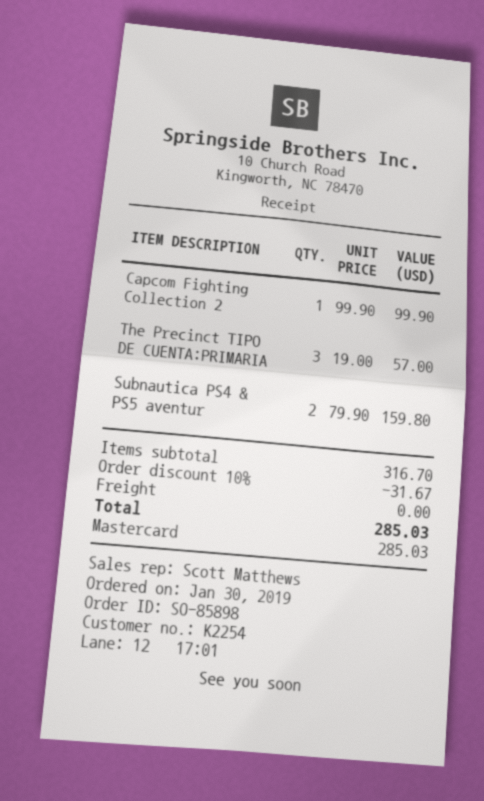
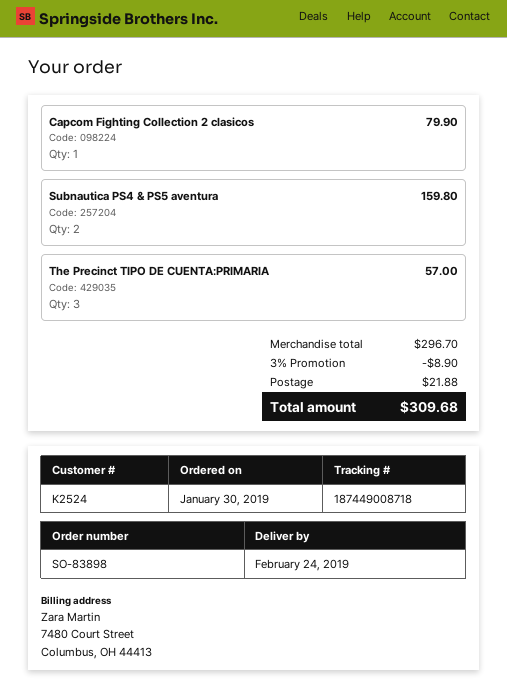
order number: SO-85898 -> SO-83898
customer number: K2254 -> K2524
Capcom Fighting Collection 2: 1 for 99.90 -> 1 for 79.90
subtotal: 316.70 -> 296.70
discount: 10% = 31.67 -> 3% = 8.90
shipping: 0.00 -> 21.88
total: 285.03 -> 309.68

